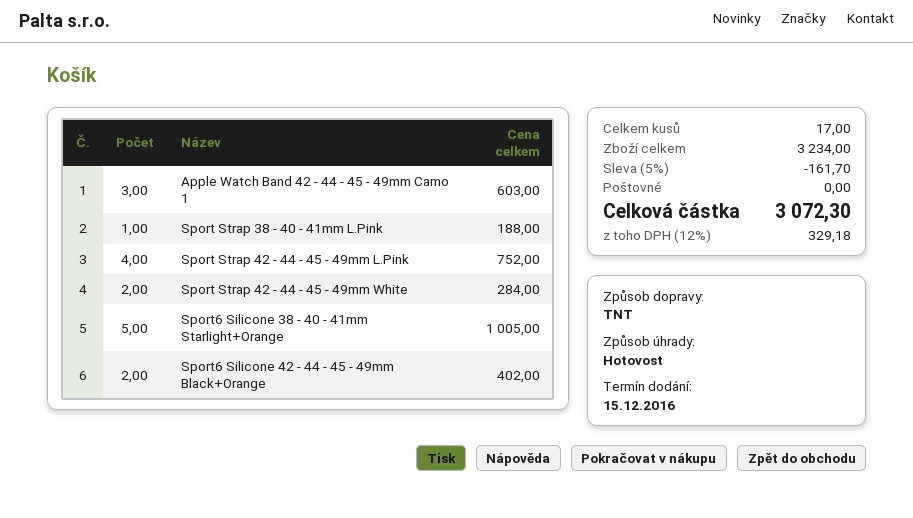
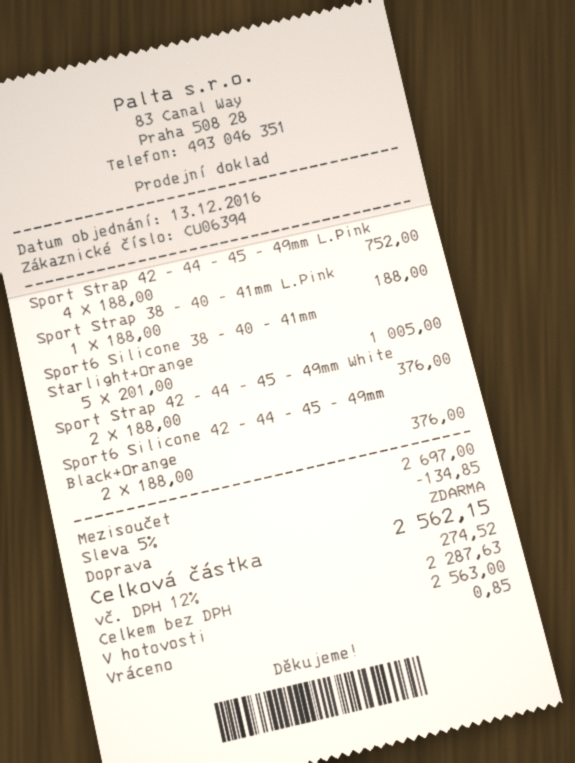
Apple Watch Band 42 - 44 - 45 - 49mm Camo 1: 3 for 603.00 -> none
Sport Strap 42 - 44 - 45 - 49mm White: 2 for 284.00 -> 2 for 376.00
Sport6 Silicone 42 - 44 - 45 - 49mm Black+Orange: 2 for 402.00 -> 2 for 376.00
subtotal: 3234.00 -> 2697.00
discount: 5% = 161.70 -> 5% = 134.85
tax: 12% = 329.18 -> 12% = 274.52
total: 3072.30 -> 2562.15

